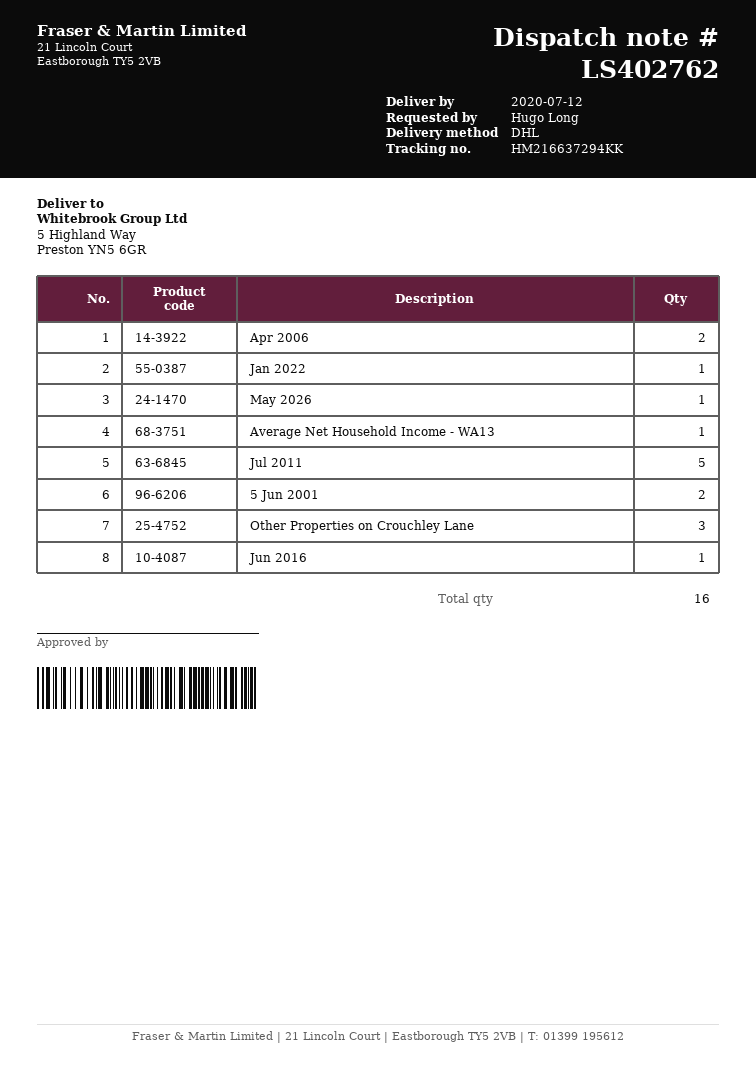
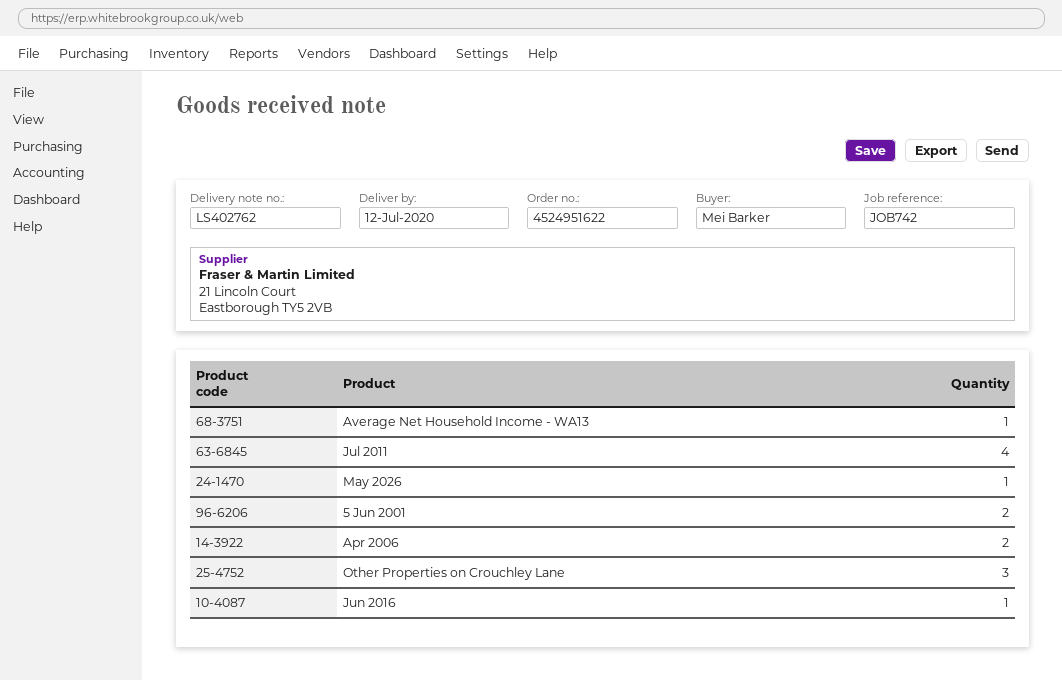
ordered by: Hugo Long -> Mei Barker
Jan 2022: 1 -> none
Jul 2011: 5 -> 4

